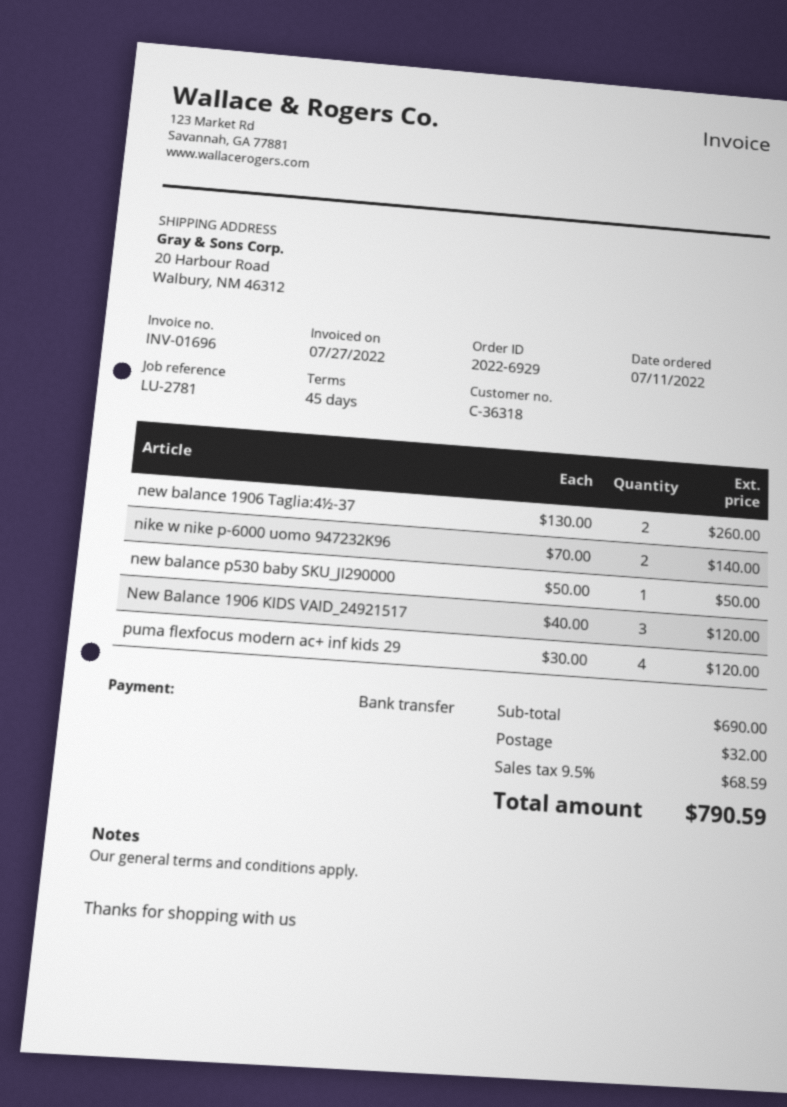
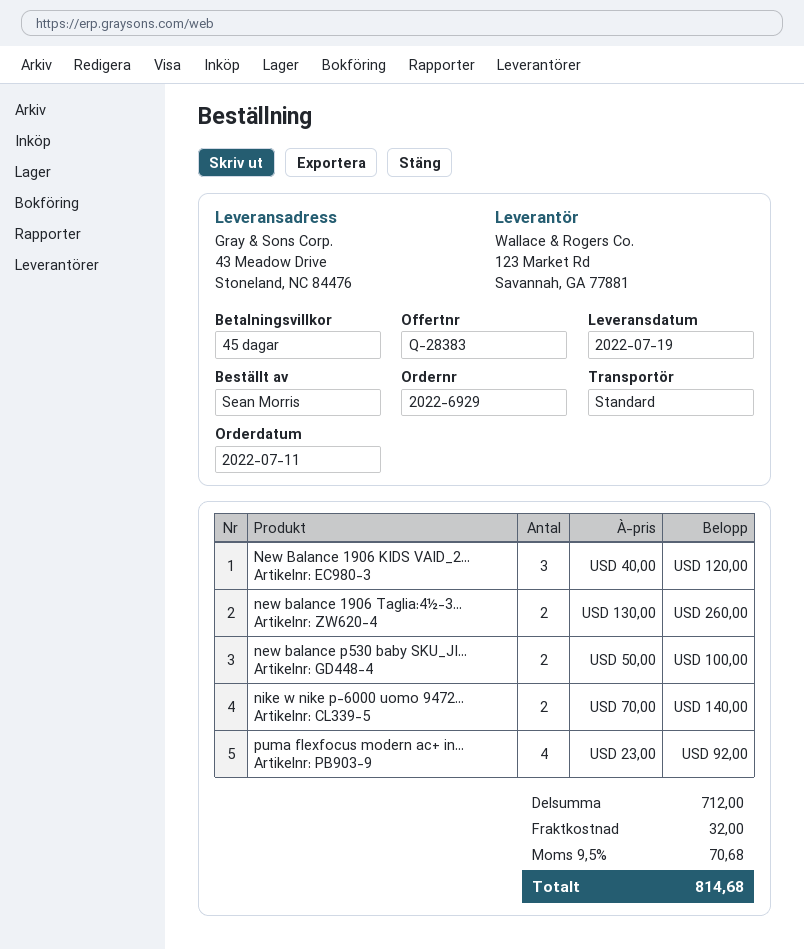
ship to: 20 Harbour Road, Walbury, NM 46312 -> 43 Meadow Drive, Stoneland, NC 84476
new balance p530 baby SKU_JI290000: 1 x 50.00 = 50.00 -> 2 x 50.00 = 100.00
puma flexfocus modern ac+ inf kids 29: 4 x 30.00 = 120.00 -> 4 x 23.00 = 92.00
subtotal: 690.00 -> 712.00
tax: 9.5% = 68.59 -> 9.5% = 70.68
total: 790.59 -> 814.68

